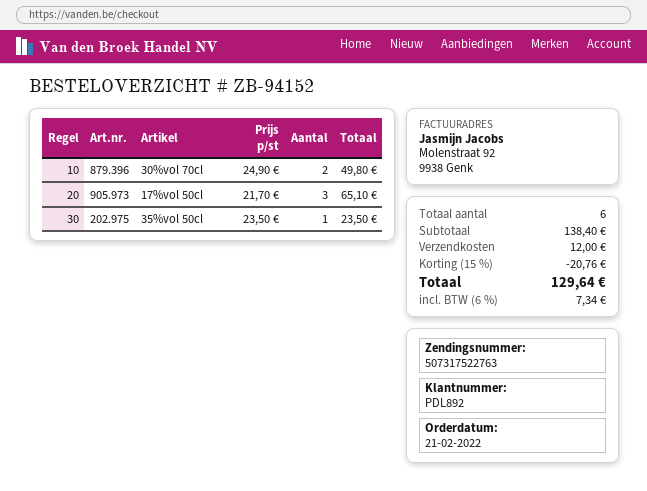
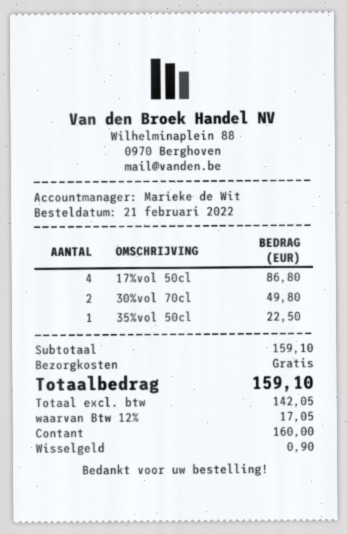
17%vol 50cl: 3 for 65.10 -> 4 for 86.80
35%vol 50cl: 1 for 23.50 -> 1 for 22.50
subtotal: 138.40 -> 159.10
discount: 15% = 20.76 -> none
shipping: 12.00 -> 0.00
tax: 6% = 7.34 -> 12% = 17.05
total: 129.64 -> 159.10

